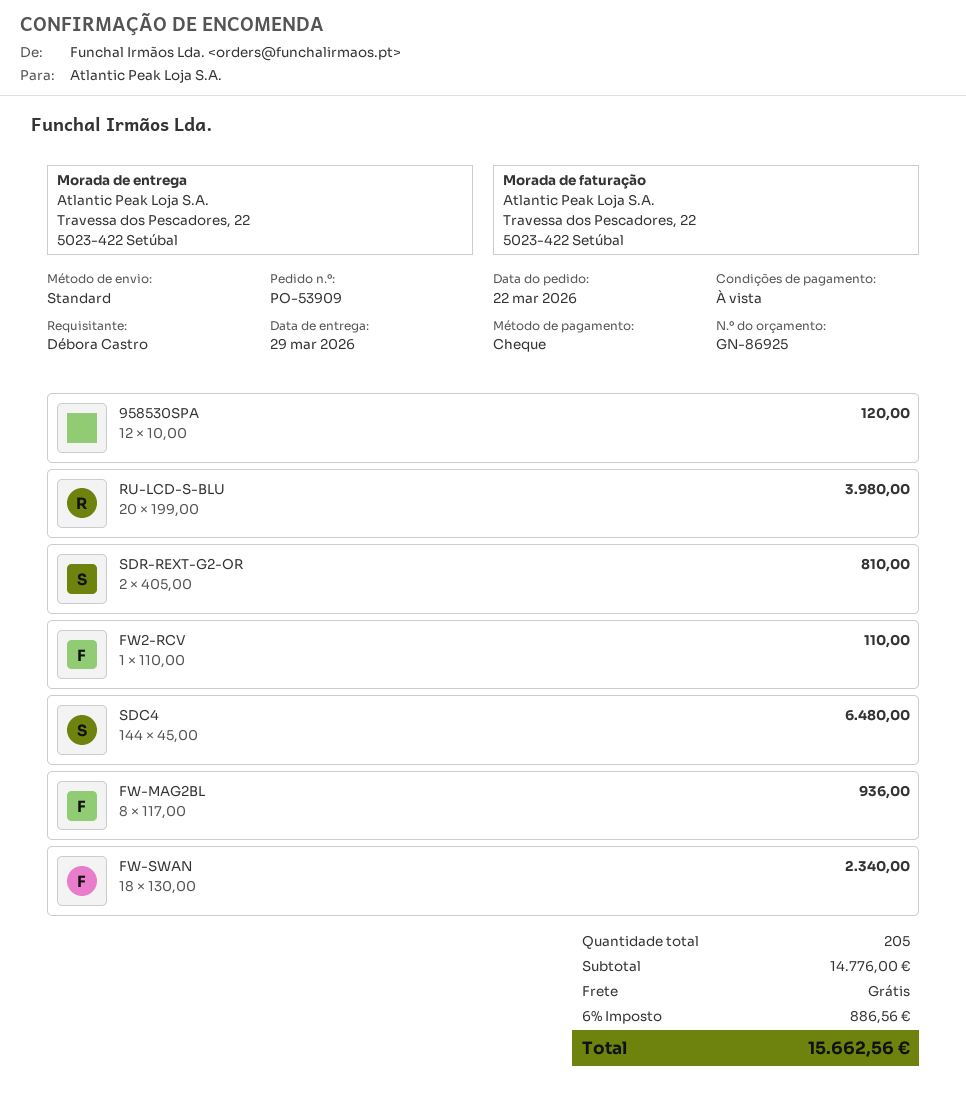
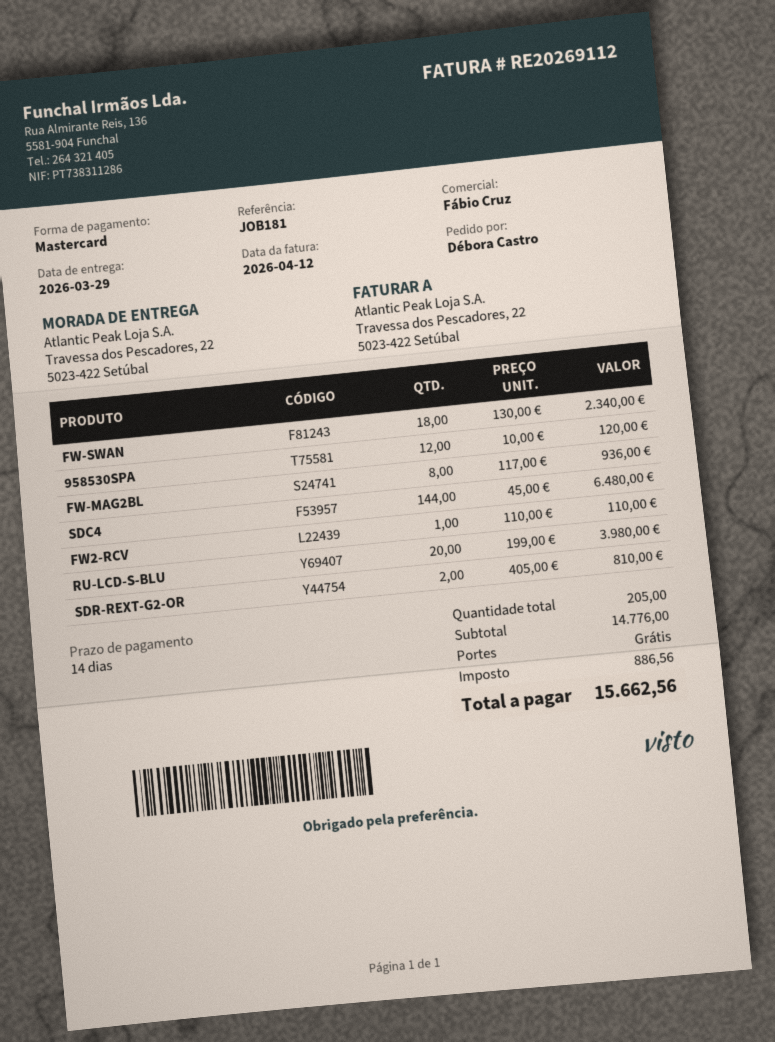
payment terms: on receipt -> 14 days
payment method: cheque -> Mastercard

